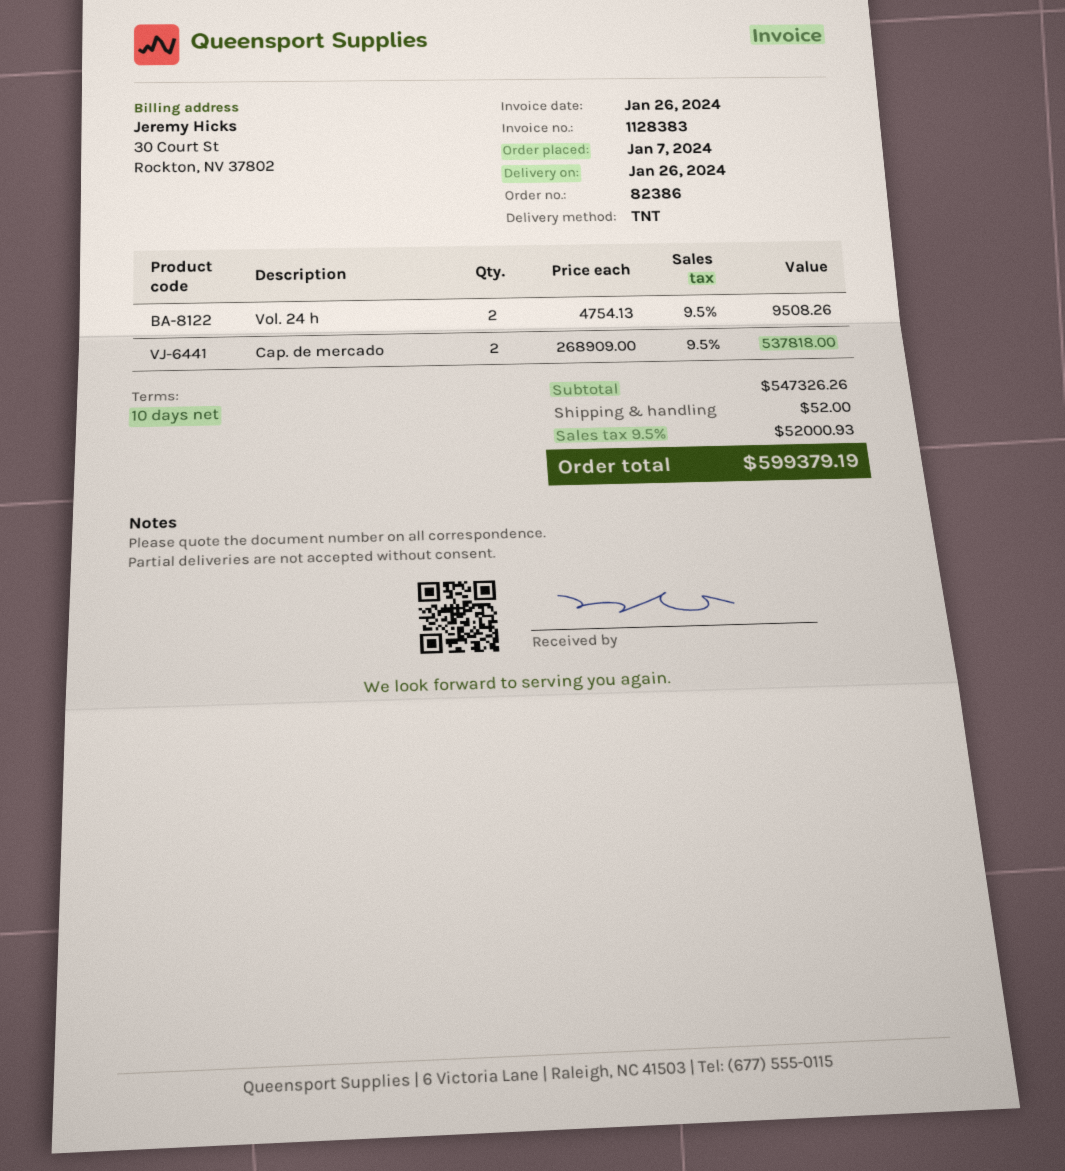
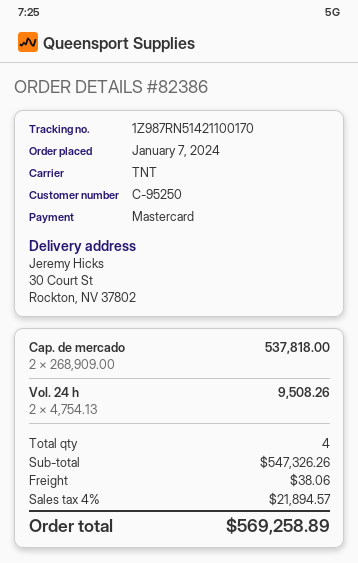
shipping: 52.00 -> 38.06
tax: 9.5% = 52000.93 -> 4% = 21894.57
total: 599379.19 -> 569258.89

